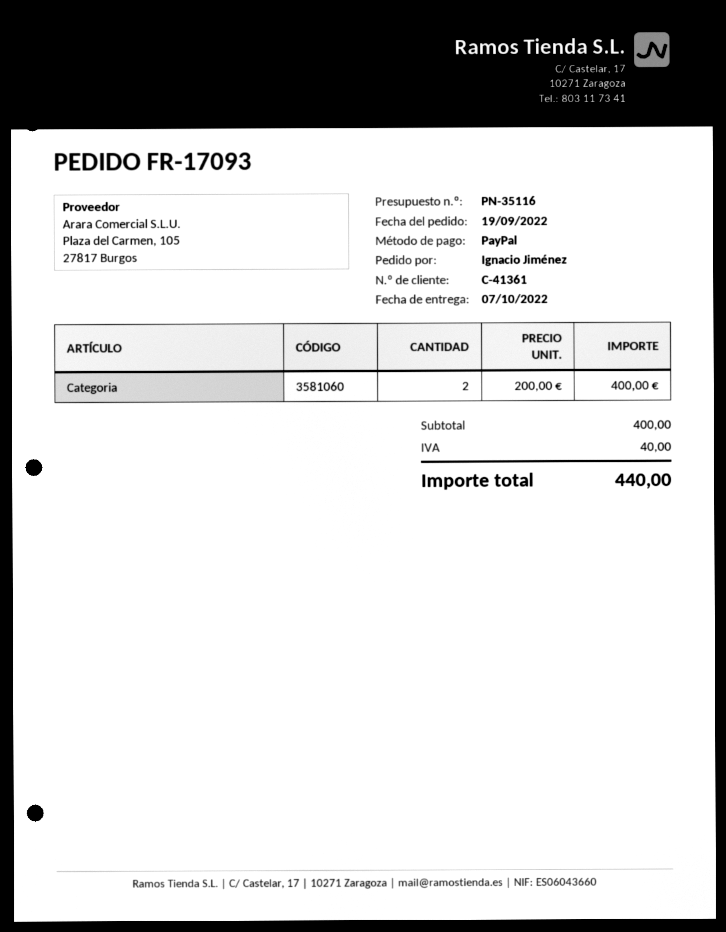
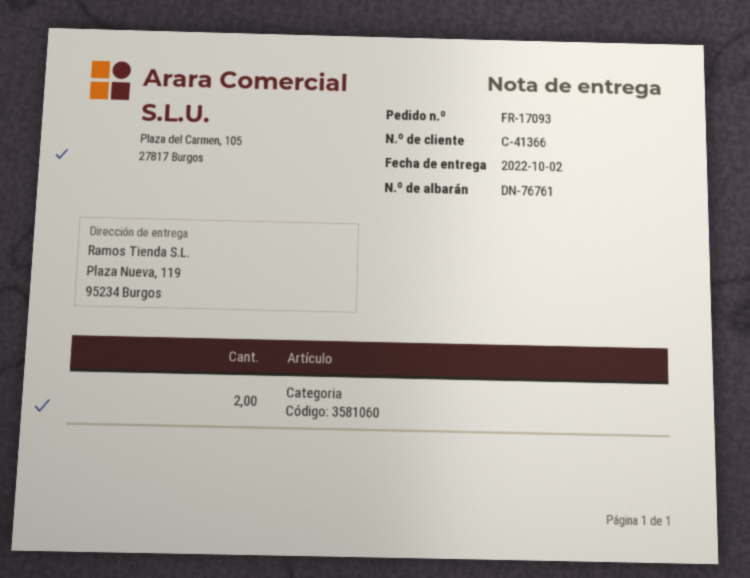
delivery date: 2022-10-07 -> 2022-10-02
customer number: C-41361 -> C-41366

